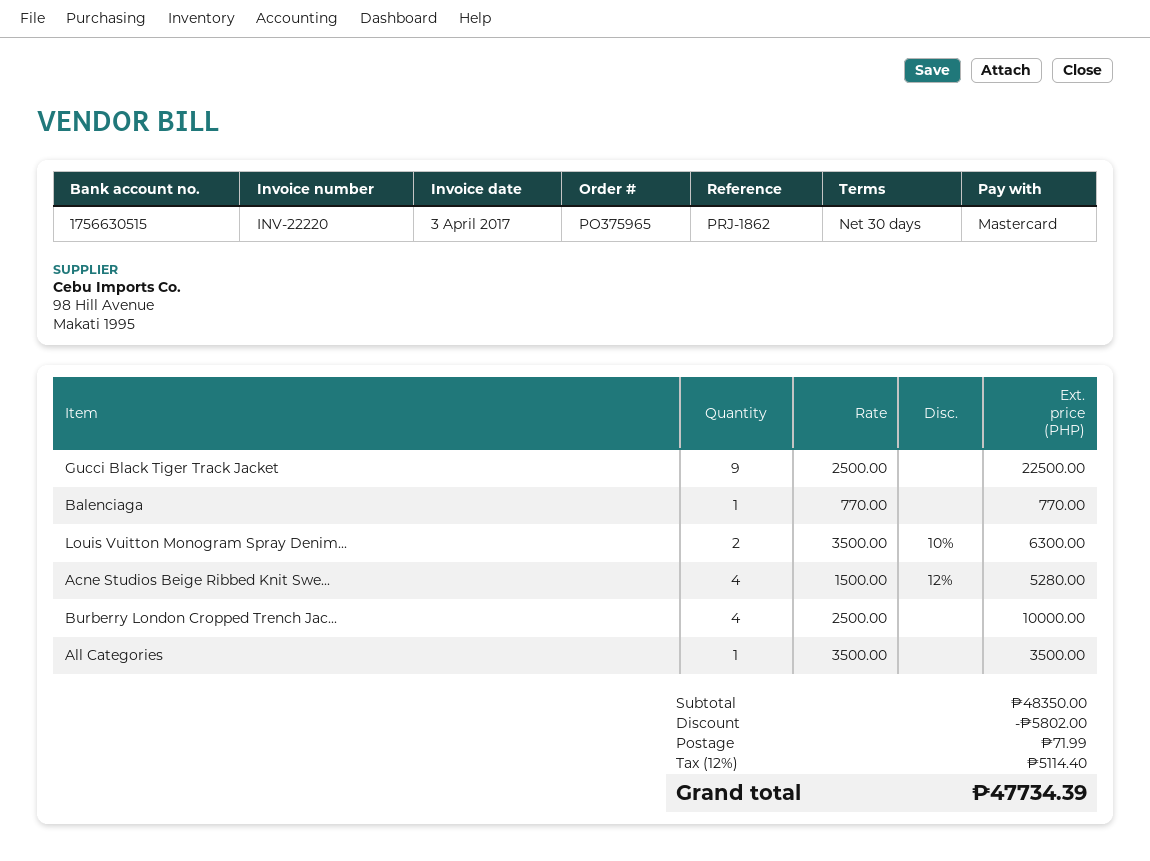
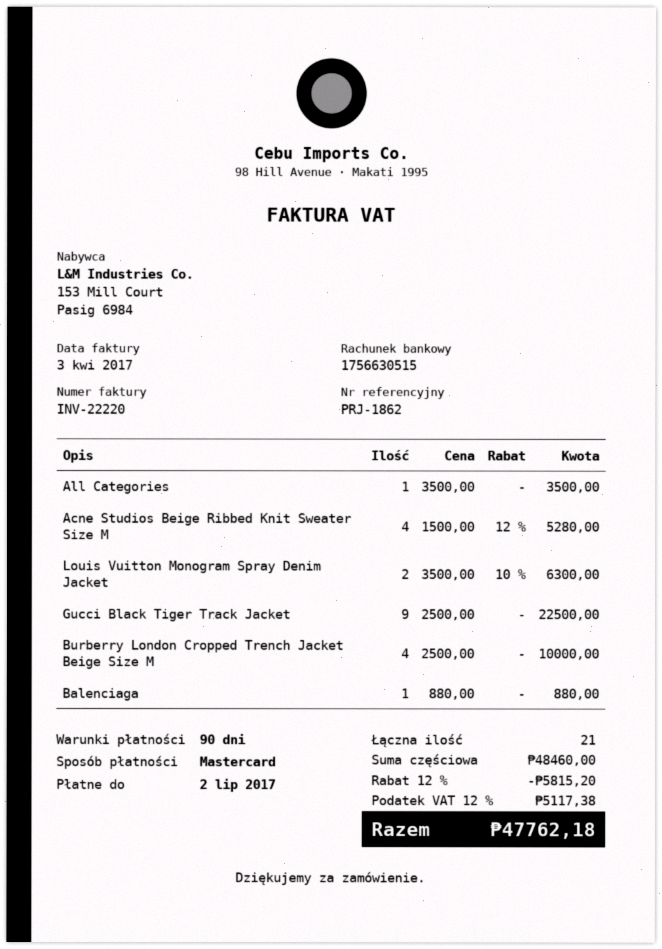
payment terms: 30 days -> 90 days
Balenciaga: 1 x 770.00 = 770.00 -> 1 x 880.00 = 880.00
subtotal: 48350.00 -> 48460.00
discount: 5802.00 -> 5815.20
shipping: 71.99 -> none
tax: 12% = 5114.40 -> 12% = 5117.38
total: 47734.39 -> 47762.18

